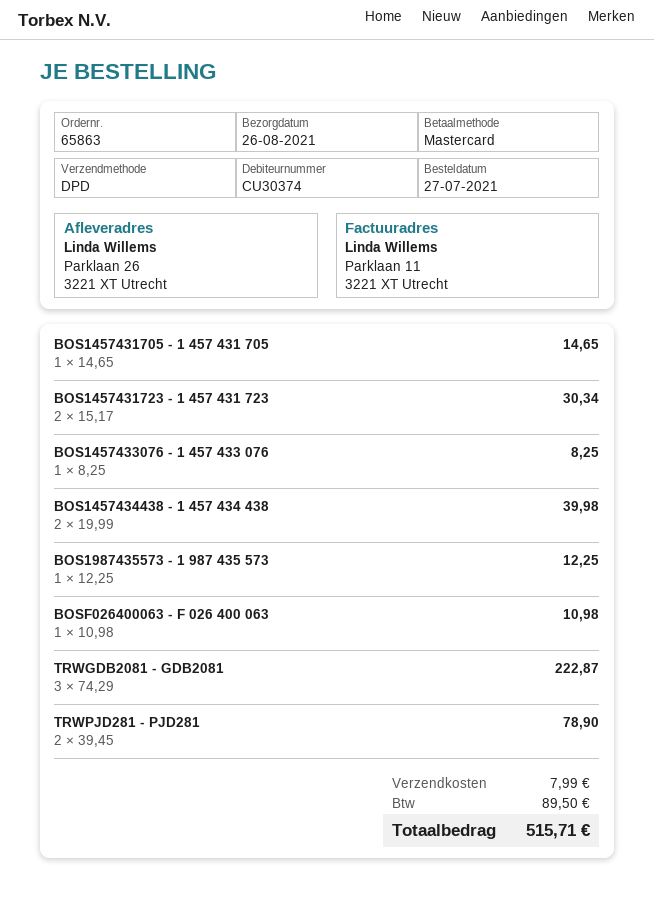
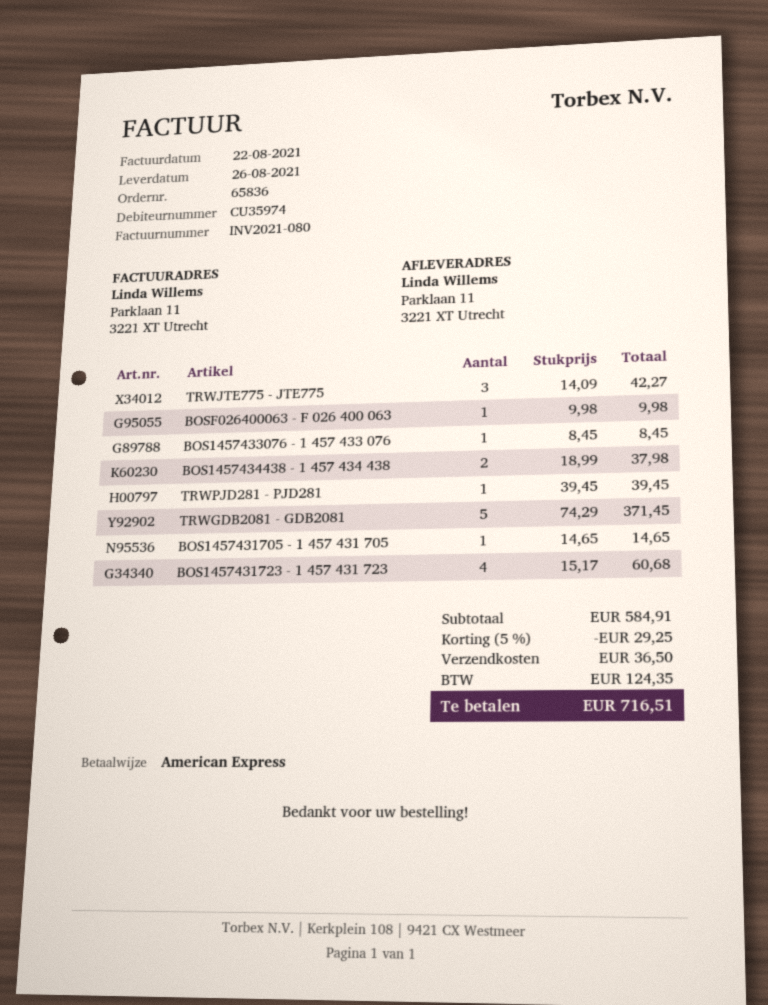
order number: 65863 -> 65836
customer number: CU30374 -> CU35974
payment method: Mastercard -> American Express
ship to: Parklaan 26, 3221 XT Utrecht -> Parklaan 11, 3221 XT Utrecht
BOS1457431723 - 1 457 431 723: 2 x 15.17 = 30.34 -> 4 x 15.17 = 60.68
BOS1457433076 - 1 457 433 076: 1 x 8.25 = 8.25 -> 1 x 8.45 = 8.45
BOS1457434438 - 1 457 434 438: 2 x 19.99 = 39.98 -> 2 x 18.99 = 37.98
BOS1987435573 - 1 987 435 573: 1 x 12.25 = 12.25 -> none
BOSF026400063 - F 026 400 063: 1 x 10.98 = 10.98 -> 1 x 9.98 = 9.98
TRWGDB2081 - GDB2081: 3 x 74.29 = 222.87 -> 5 x 74.29 = 371.45
TRWPJD281 - PJD281: 2 x 39.45 = 78.90 -> 1 x 39.45 = 39.45
TRWJTE775 - JTE775: none -> 3 x 14.09 = 42.27
discount: none -> 5% = 29.25
shipping: 7.99 -> 36.50
tax: 89.50 -> 124.35
total: 515.71 -> 716.51

